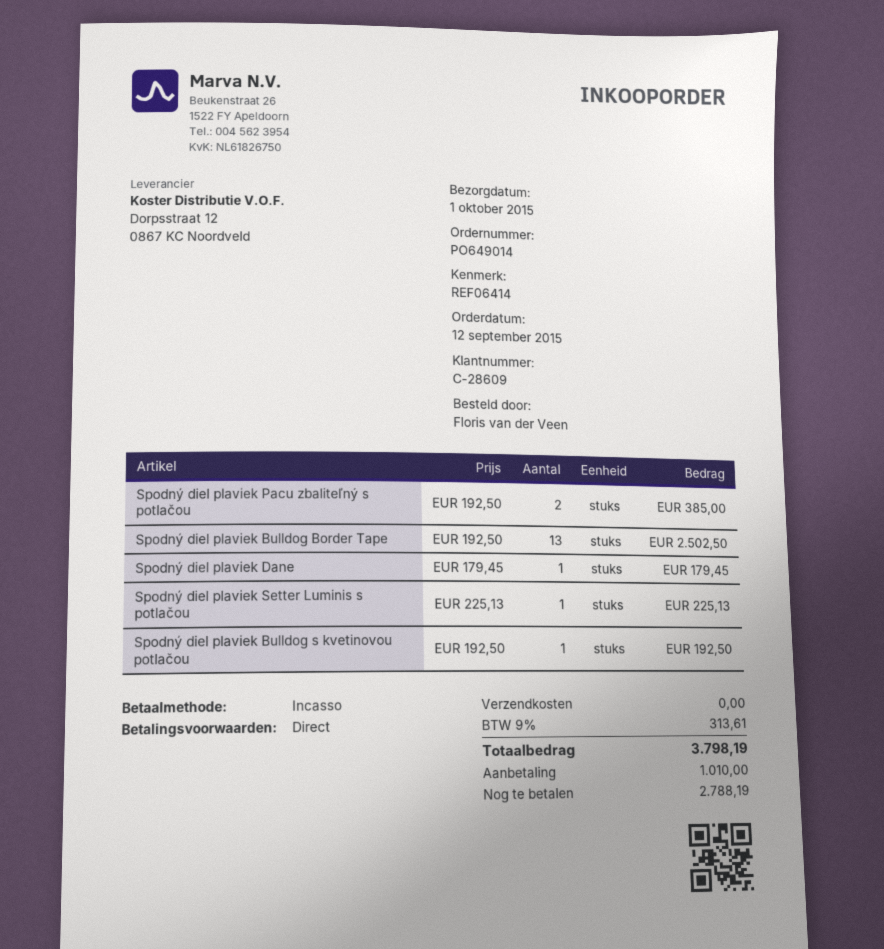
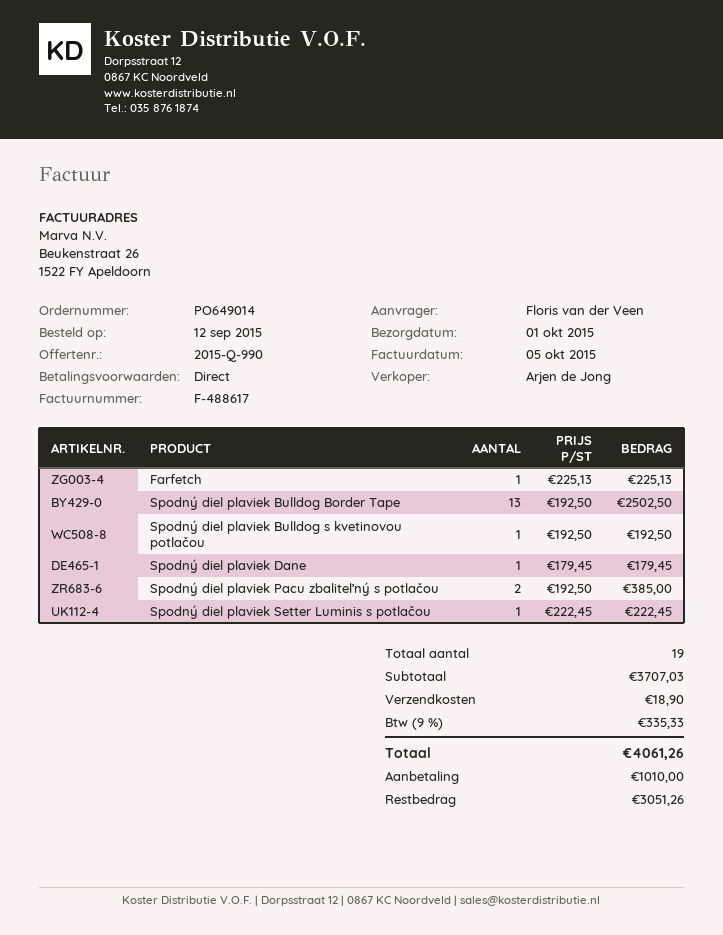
Spodný diel plaviek Setter Luminis s potlačou: 1 x 225.13 = 225.13 -> 1 x 222.45 = 222.45
Farfetch: none -> 1 x 225.13 = 225.13
shipping: 0.00 -> 18.90
tax: 9% = 313.61 -> 9% = 335.33
total: 3798.19 -> 4061.26
balance: 2788.19 -> 3051.26

